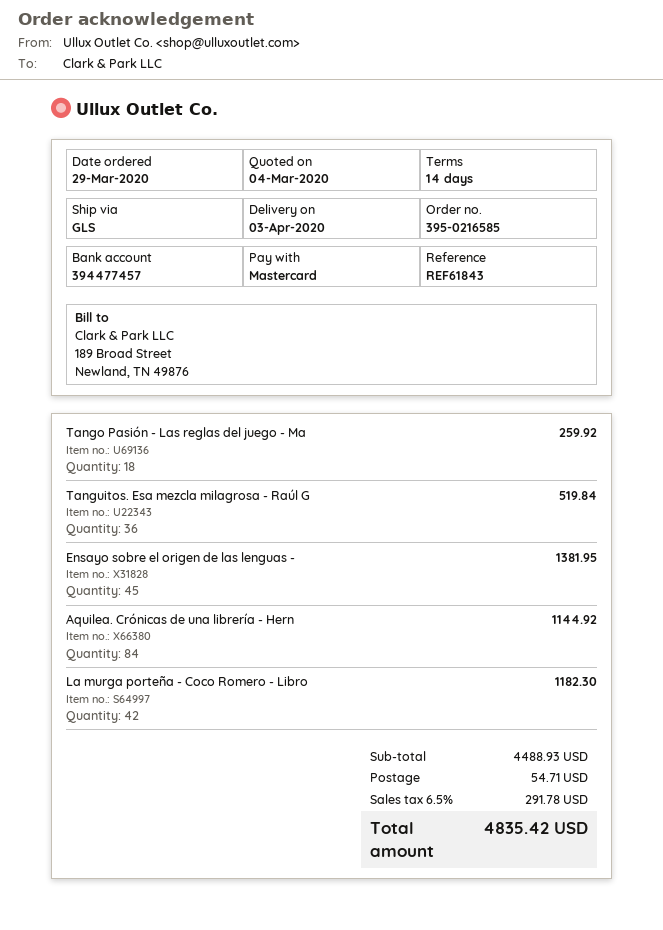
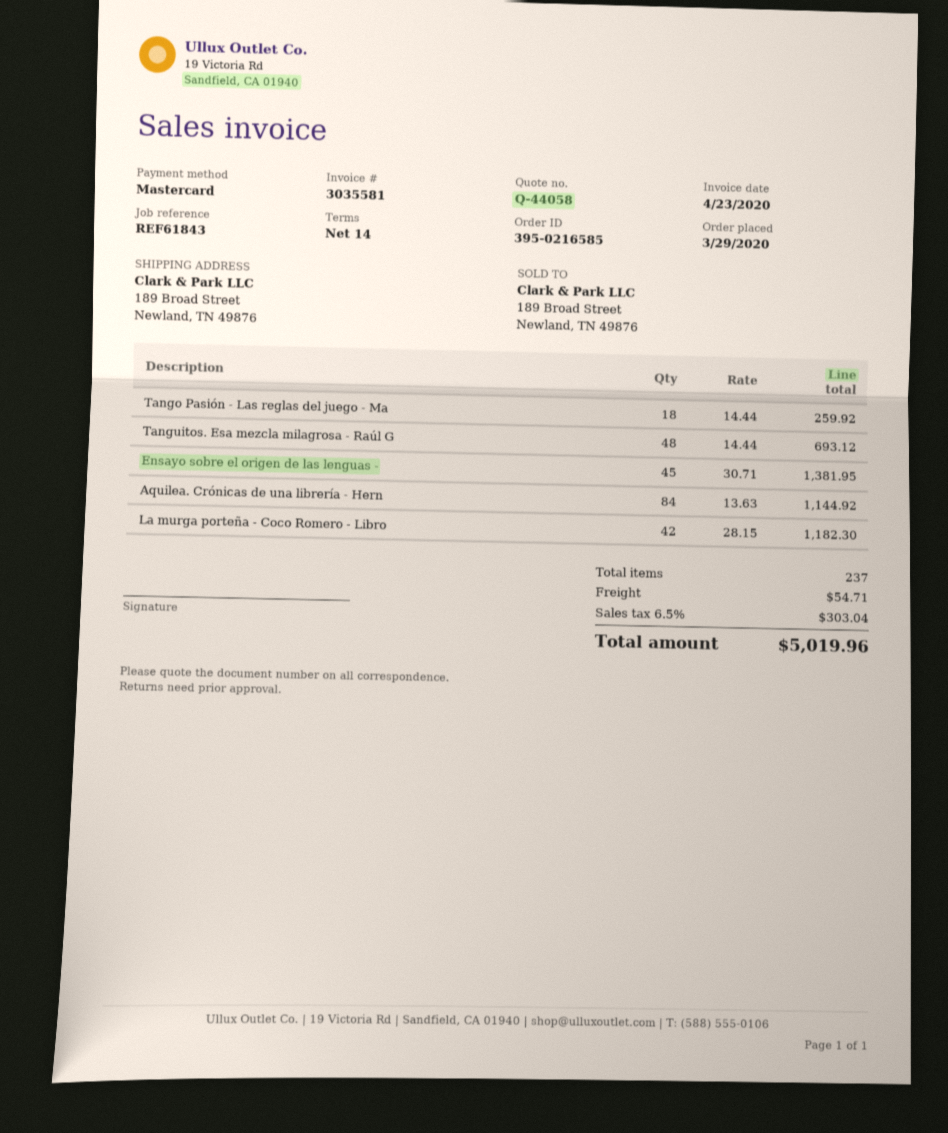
Tanguitos. Esa mezcla milagrosa - Raúl G: 36 for 519.84 -> 48 for 693.12
tax: 6.5% = 291.78 -> 6.5% = 303.04
total: 4835.42 -> 5019.96

